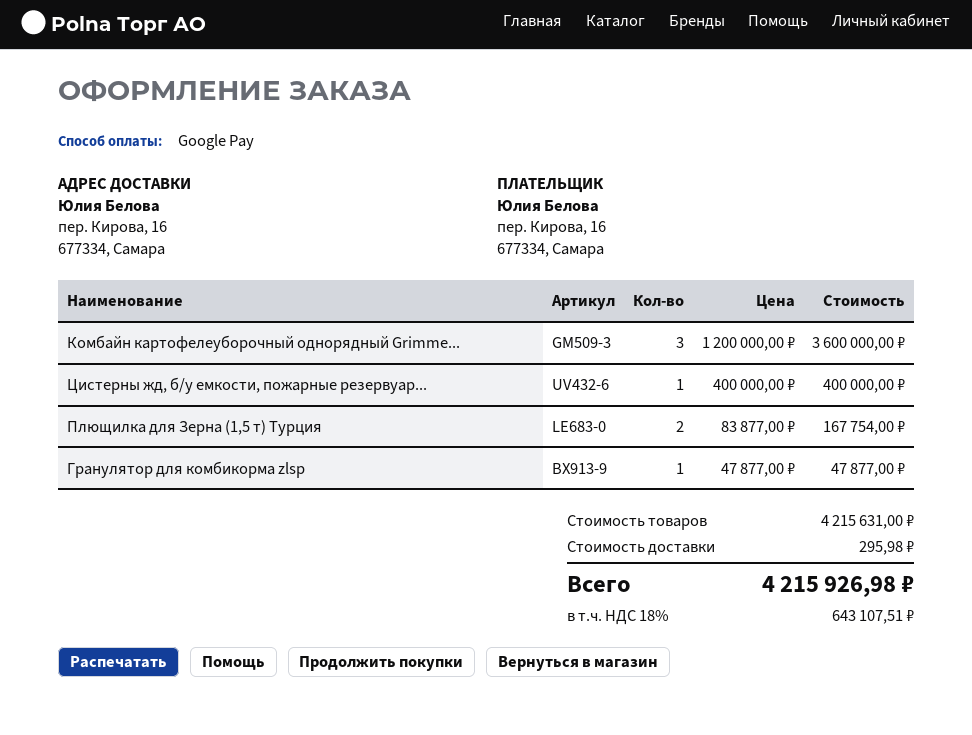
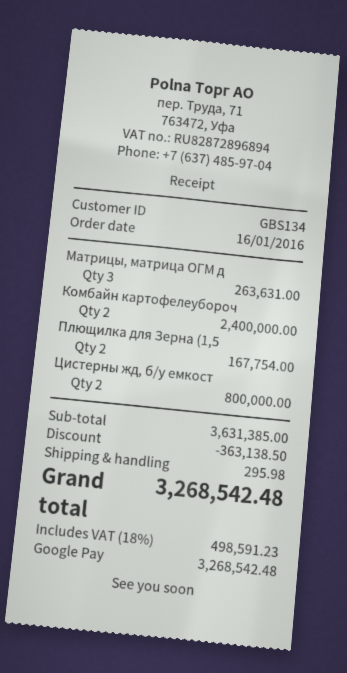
Комбайн картофелеуборочный однорядный Grimme...: 3 for 3600000.00 -> 2 for 2400000.00
Цистерны жд, б/у емкости, пожарные резервуар...: 1 for 400000.00 -> 2 for 800000.00
Гранулятор для комбикорма zlsp: 1 for 47877.00 -> none
Матрицы, матрица ОГМ д: none -> 3 for 263631.00
subtotal: 4215631.00 -> 3631385.00
discount: none -> 363138.50
tax: 18% = 643107.51 -> 18% = 498591.23
total: 4215926.98 -> 3268542.48

